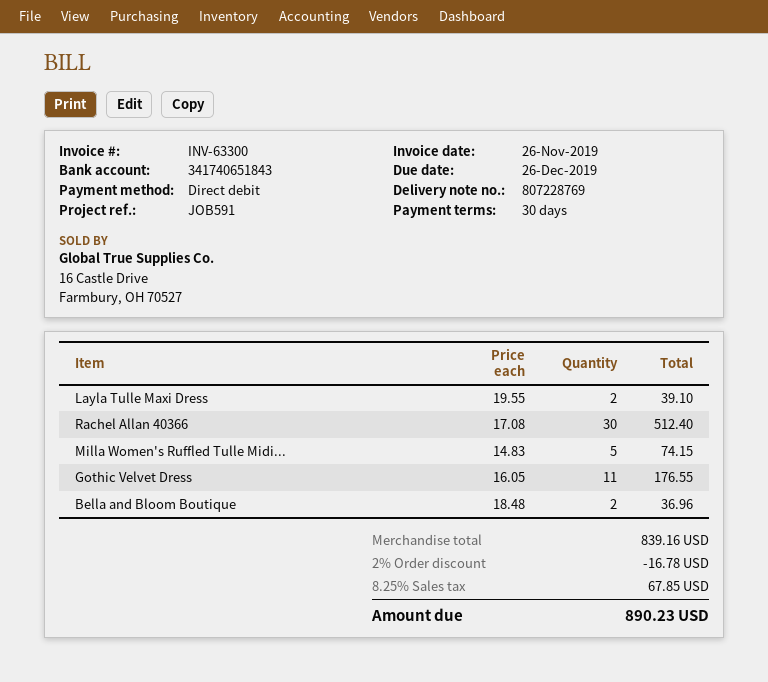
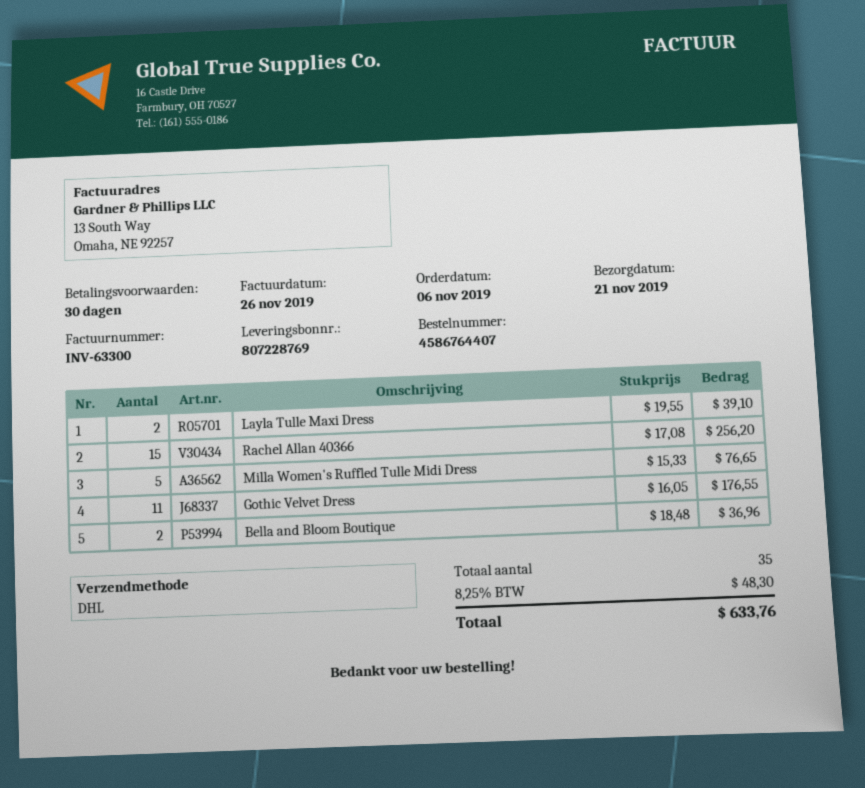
Rachel Allan 40366: 30 x 17.08 = 512.40 -> 15 x 17.08 = 256.20
Milla Women's Ruffled Tulle Midi...: 5 x 14.83 = 74.15 -> 5 x 15.33 = 76.65
discount: 2% = 16.78 -> none
tax: 8.25% = 67.85 -> 8.25% = 48.30
total: 890.23 -> 633.76

